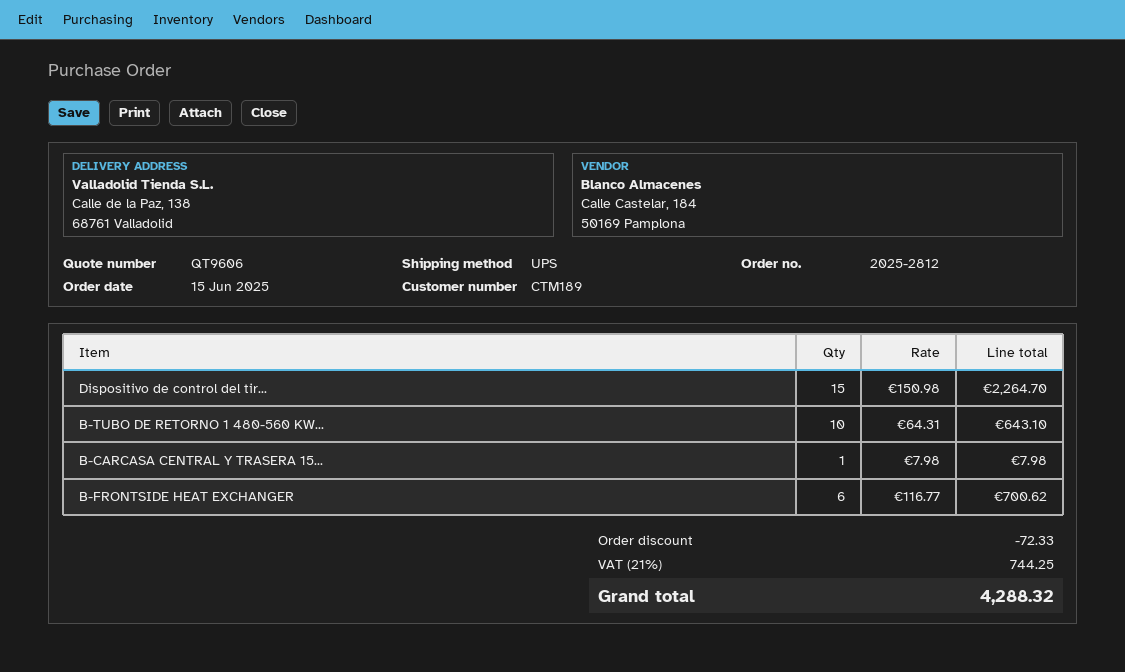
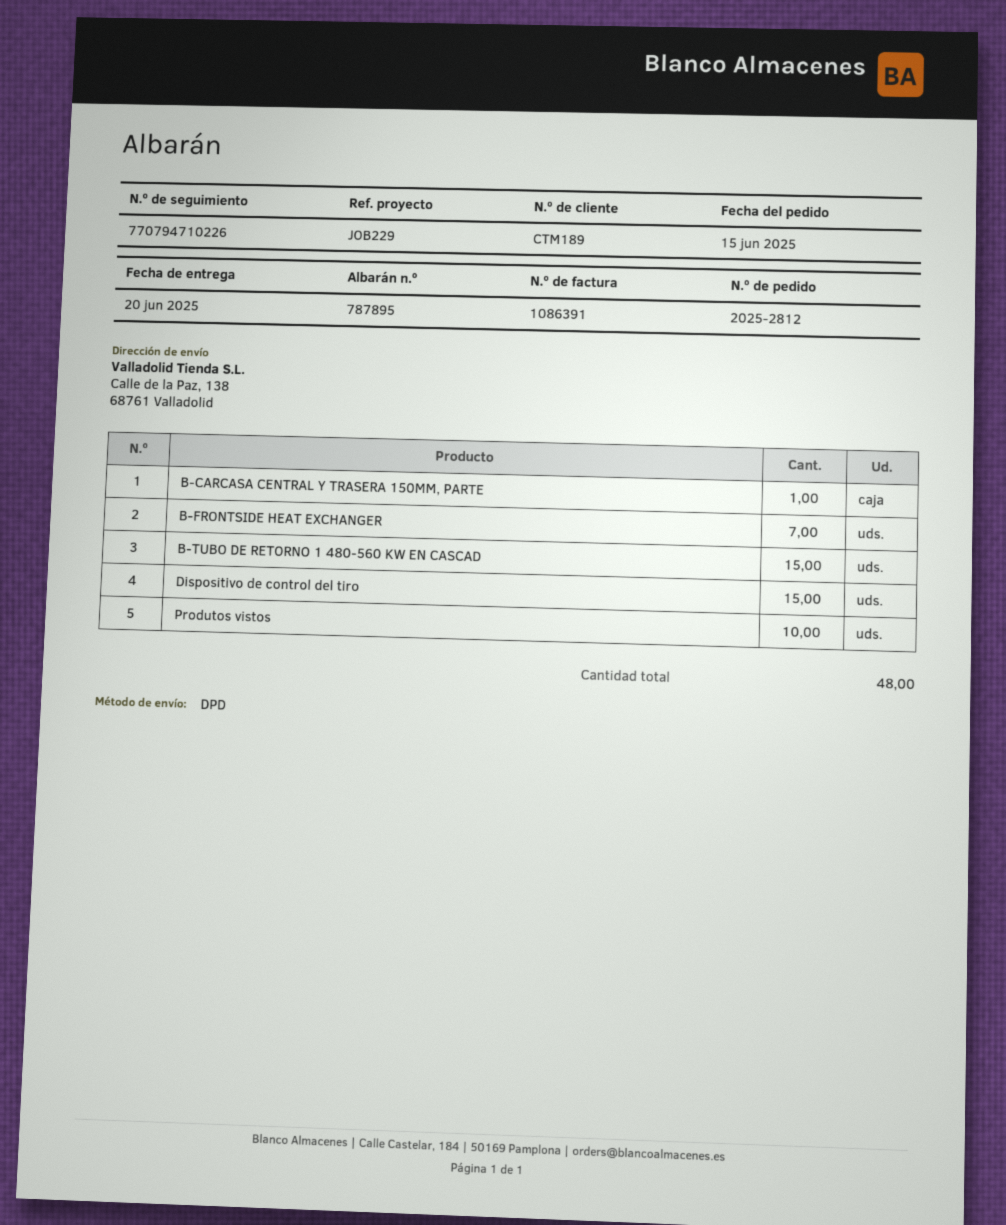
shipping method: UPS -> DPD
B-TUBO DE RETORNO 1 480-560 KW...: 10 -> 15
B-FRONTSIDE HEAT EXCHANGER: 6 -> 7
Produtos vistos: none -> 10

